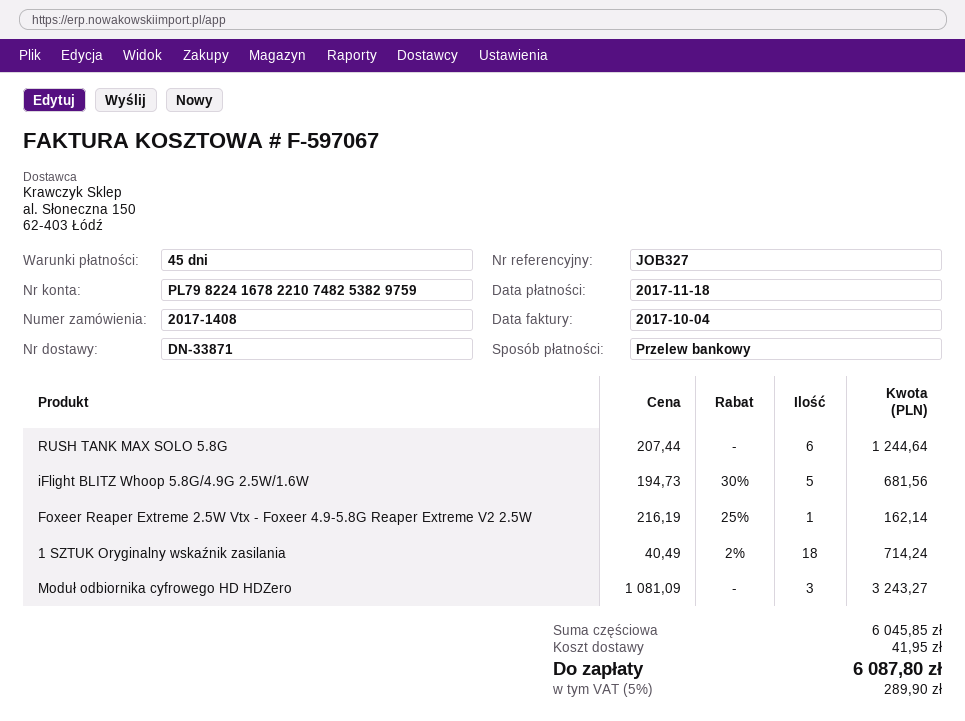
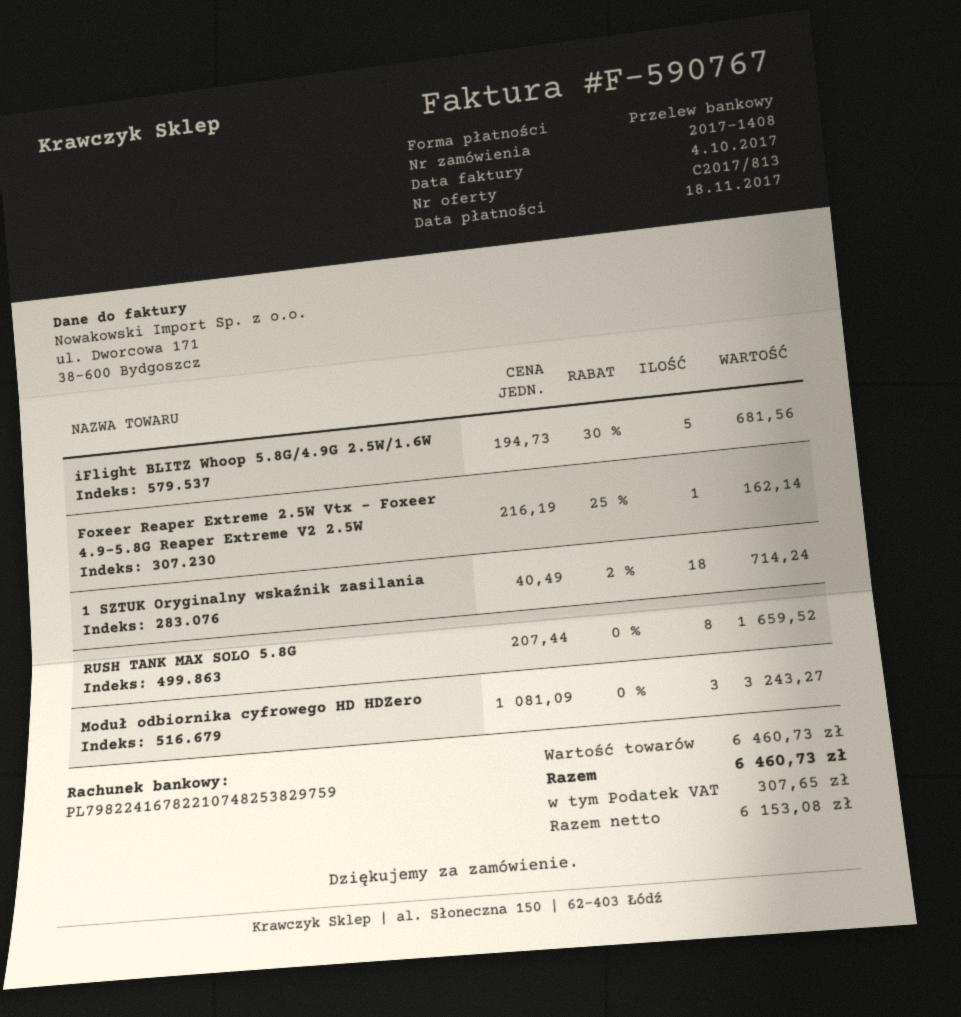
invoice number: F-597067 -> F-590767
RUSH TANK MAX SOLO 5.8G: 6 x 207.44 = 1244.64 -> 8 x 207.44 = 1659.52
subtotal: 6045.85 -> 6460.73
shipping: 41.95 -> none
tax: 289.90 -> 307.65
total: 6087.80 -> 6460.73

